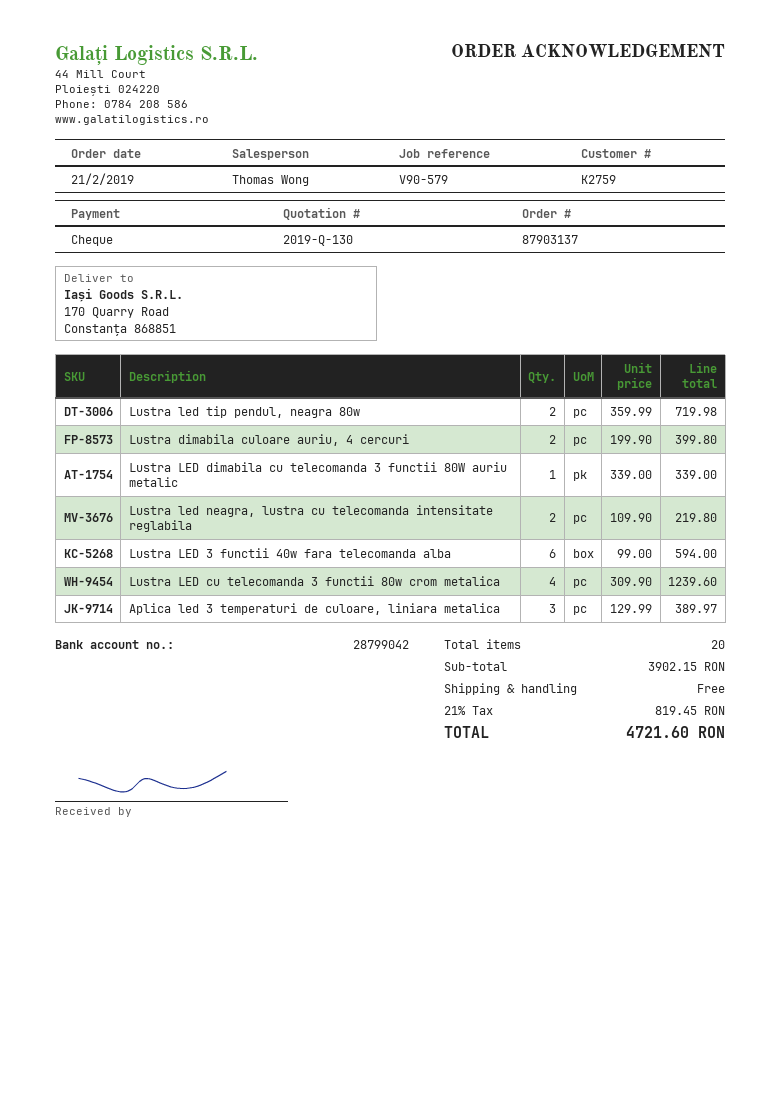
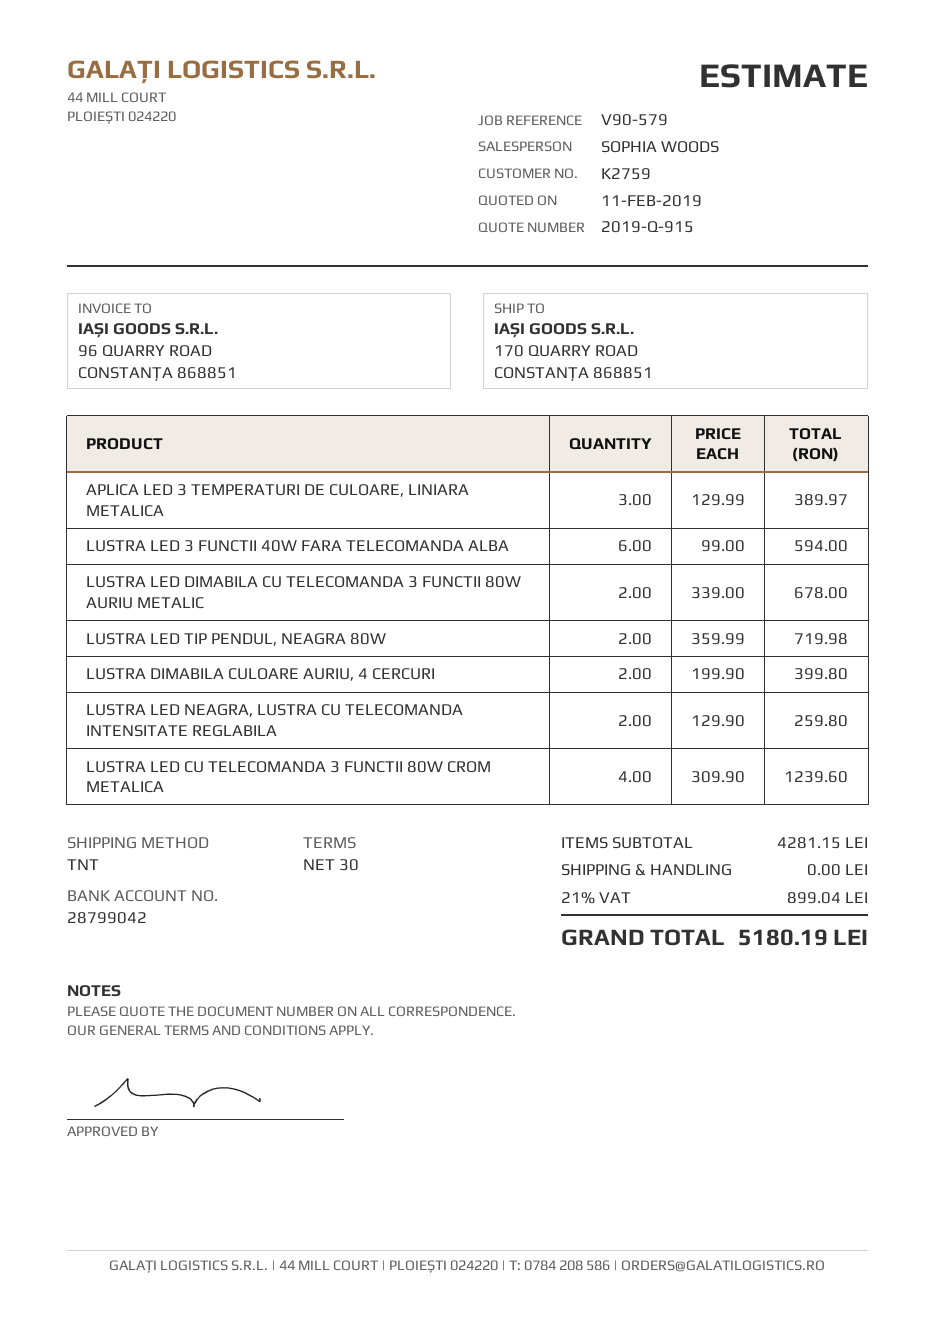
quote number: 2019-Q-130 -> 2019-Q-915
sales rep: Thomas Wong -> SOPHIA WOODS
Lustra LED dimabila cu telecomanda 3 functii 80W auriu metalic: 1 x 339.00 = 339.00 -> 2 x 339.00 = 678.00
Lustra led neagra, lustra cu telecomanda intensitate reglabila: 2 x 109.90 = 219.80 -> 2 x 129.90 = 259.80
subtotal: 3902.15 -> 4281.15
tax: 21% = 819.45 -> 21% = 899.04
total: 4721.60 -> 5180.19

